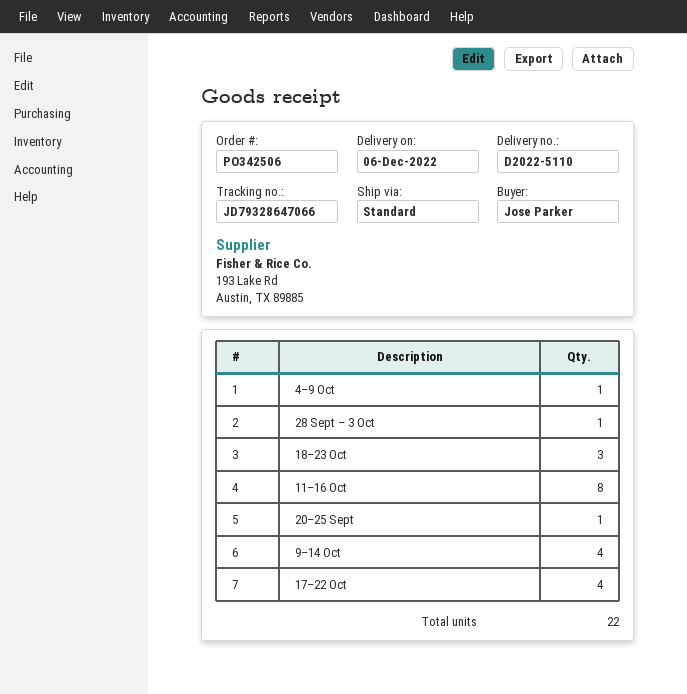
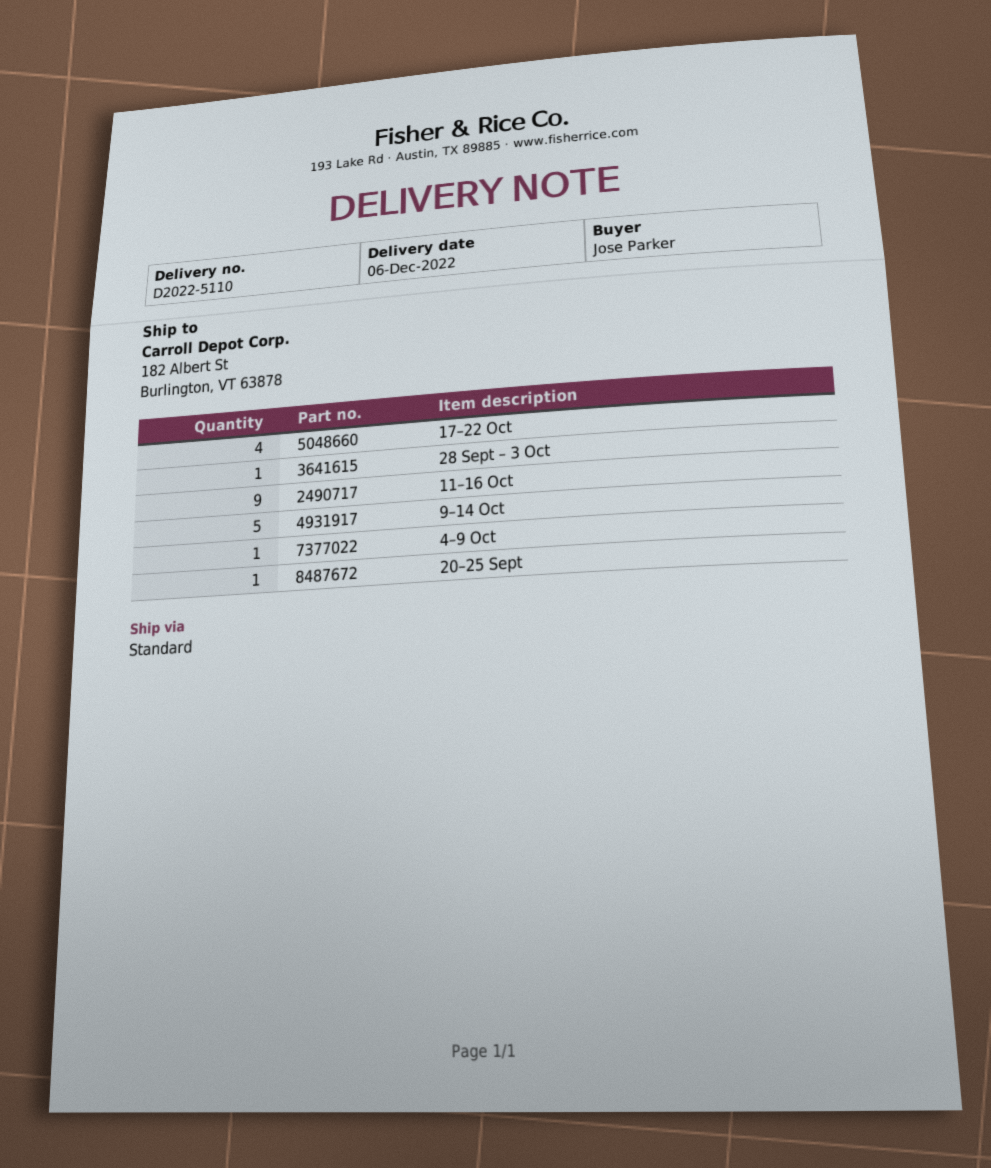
18–23 Oct: 3 -> none
11–16 Oct: 8 -> 9
9–14 Oct: 4 -> 5

